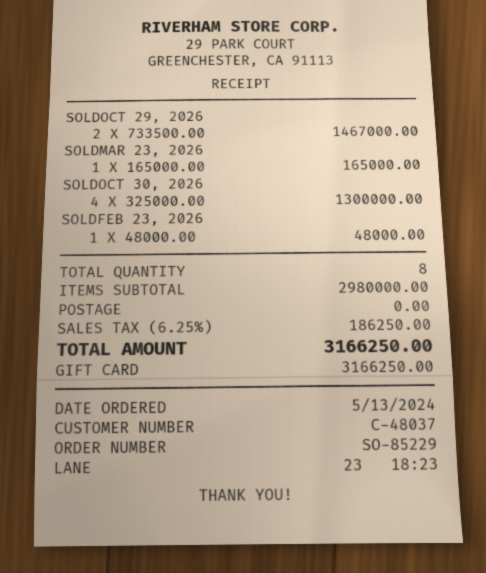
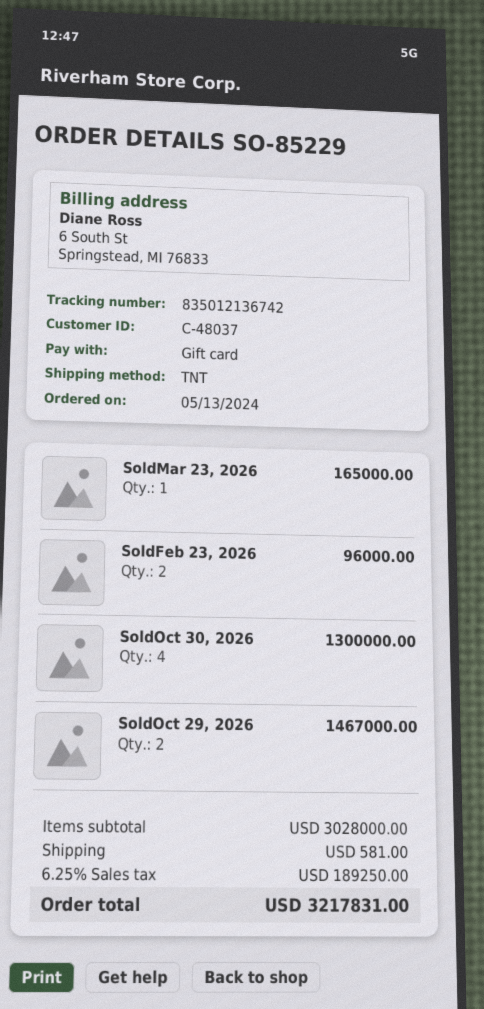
SOLDFEB 23, 2026: 1 for 48000.00 -> 2 for 96000.00
subtotal: 2980000.00 -> 3028000.00
shipping: 0.00 -> 581.00
tax: 6.25% = 186250.00 -> 6.25% = 189250.00
total: 3166250.00 -> 3217831.00

